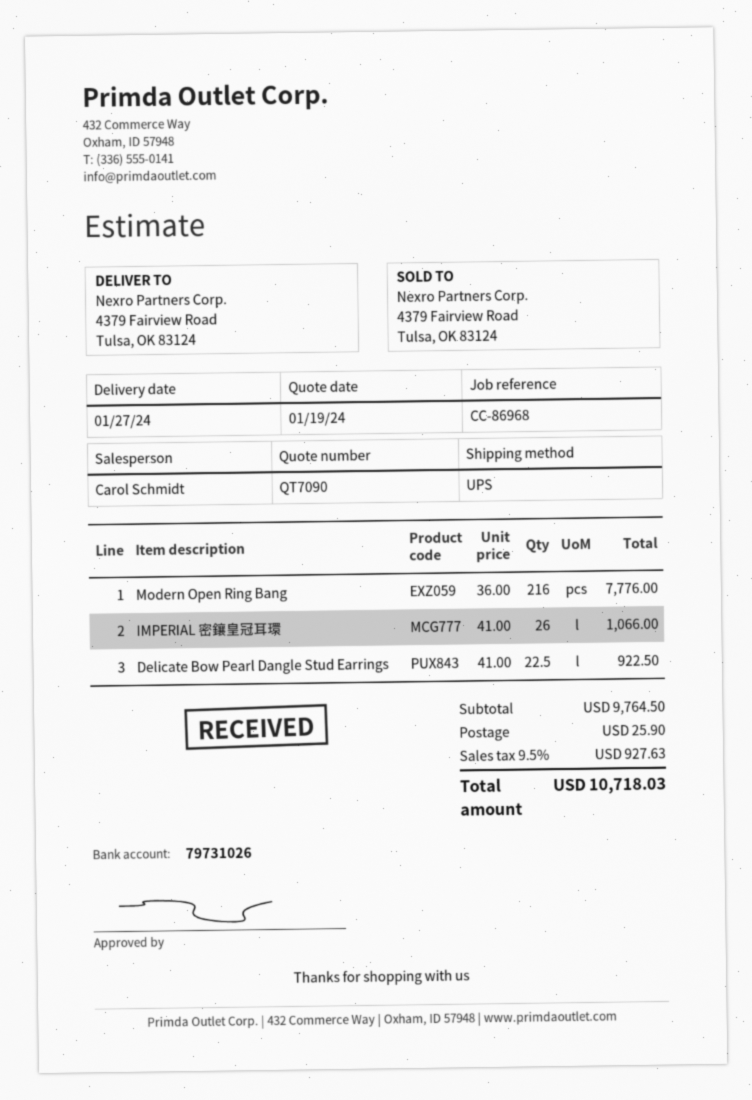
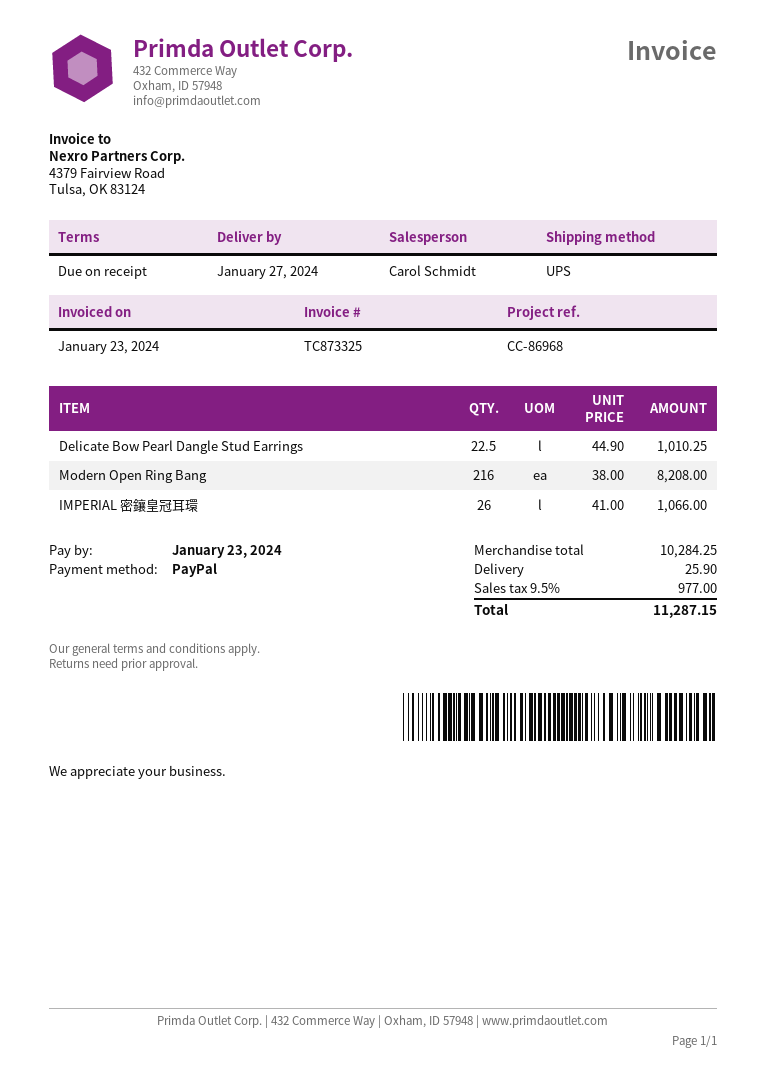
Modern Open Ring Bang: 216 x 36.00 = 7776.00 -> 216 x 38.00 = 8208.00
Delicate Bow Pearl Dangle Stud Earrings: 22.5 x 41.00 = 922.50 -> 22.5 x 44.90 = 1010.25
subtotal: 9764.50 -> 10284.25
tax: 9.5% = 927.63 -> 9.5% = 977.00
total: 10718.03 -> 11287.15

